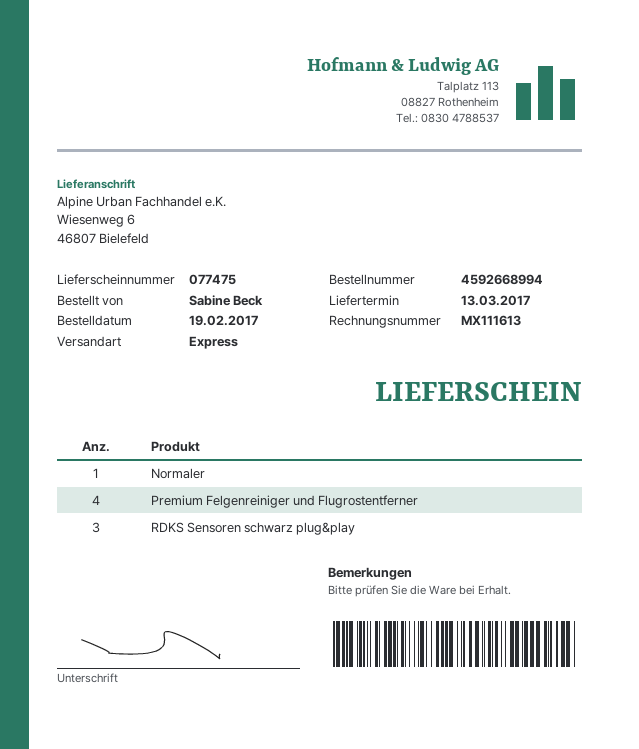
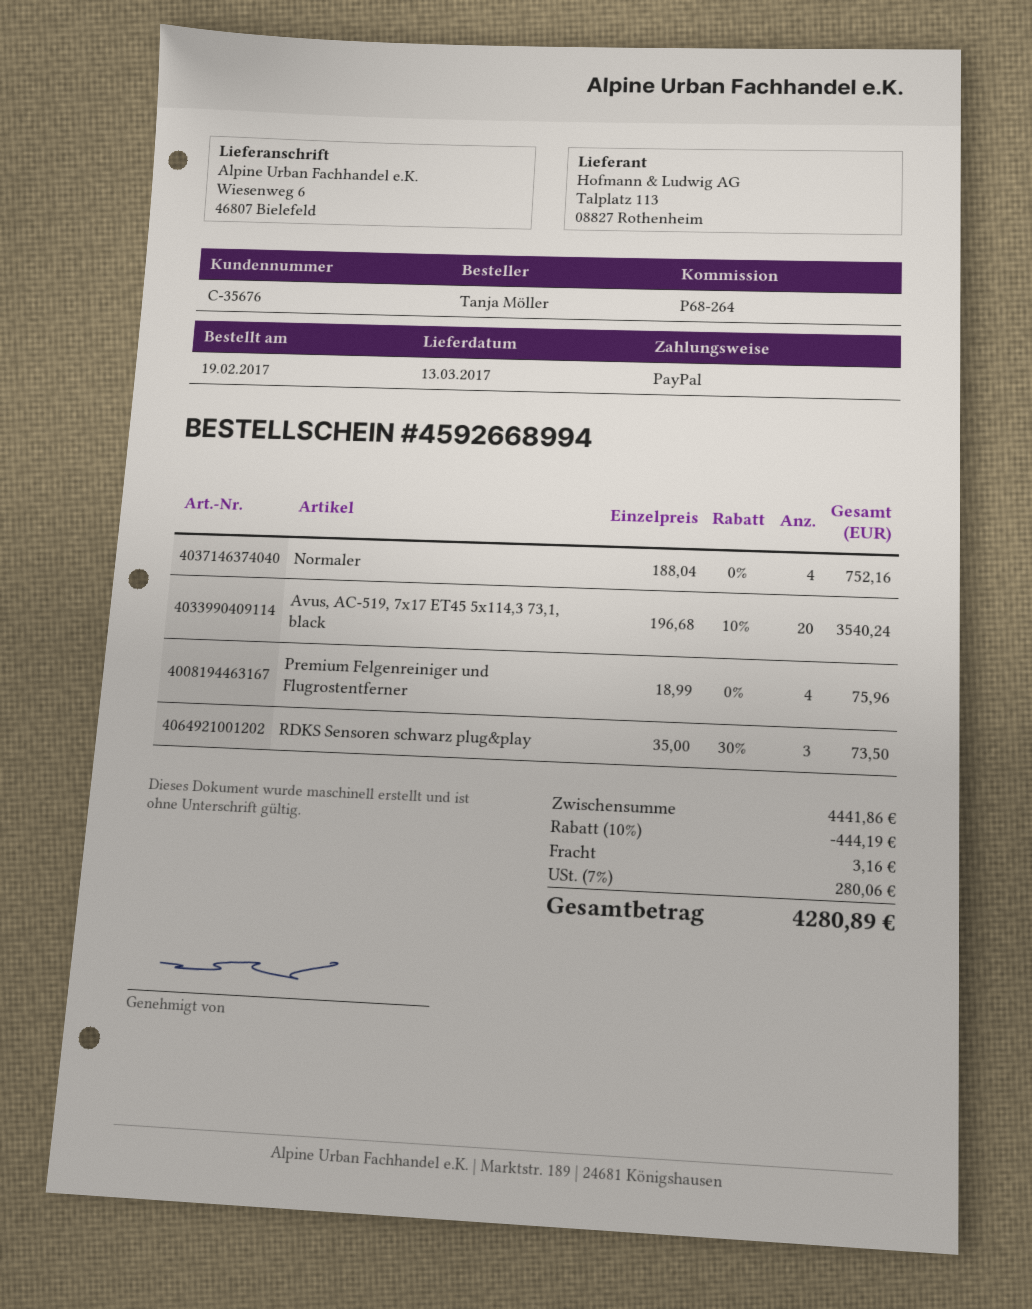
ordered by: Sabine Beck -> Tanja Möller
Normaler: 1 -> 4
Avus, AC-519, 7x17 ET45 5x114,3 73,1, black: none -> 20

